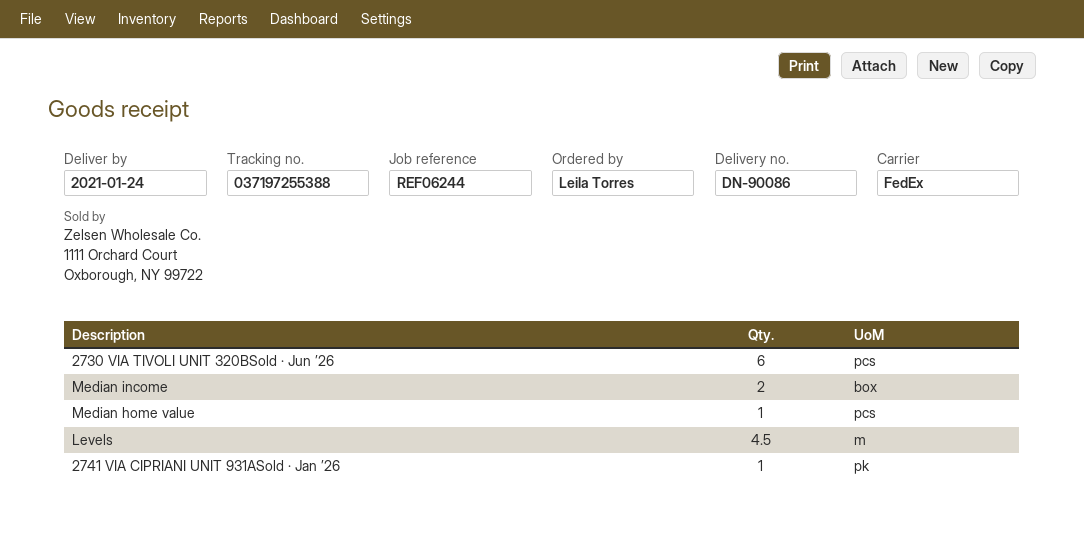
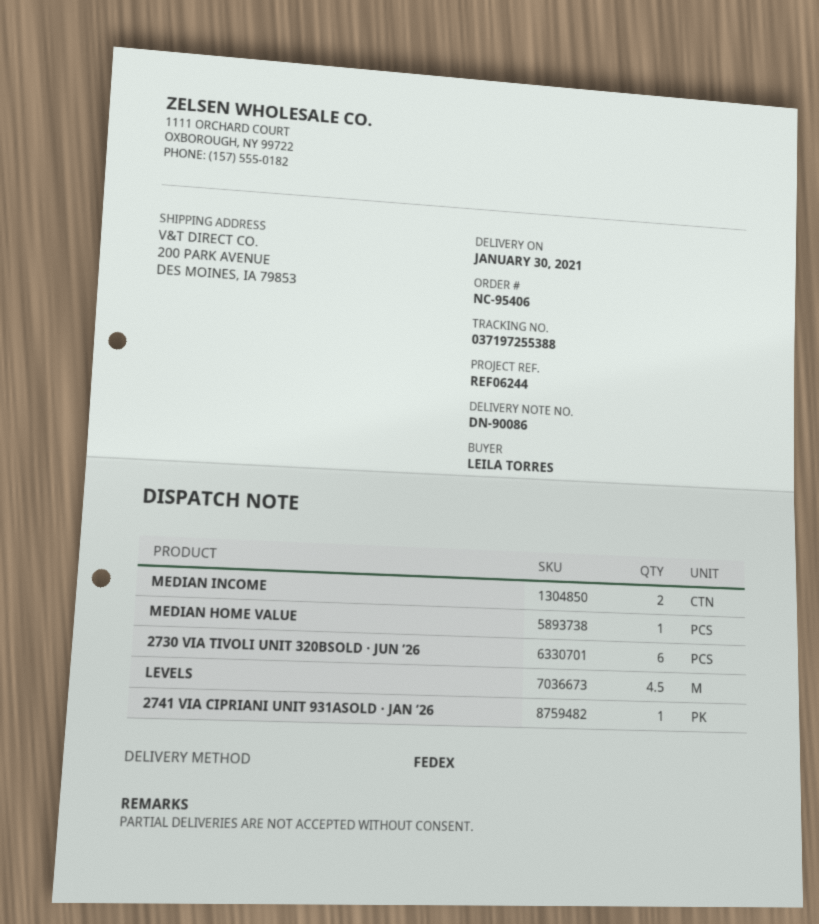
delivery date: 2021-01-24 -> 2021-01-30

